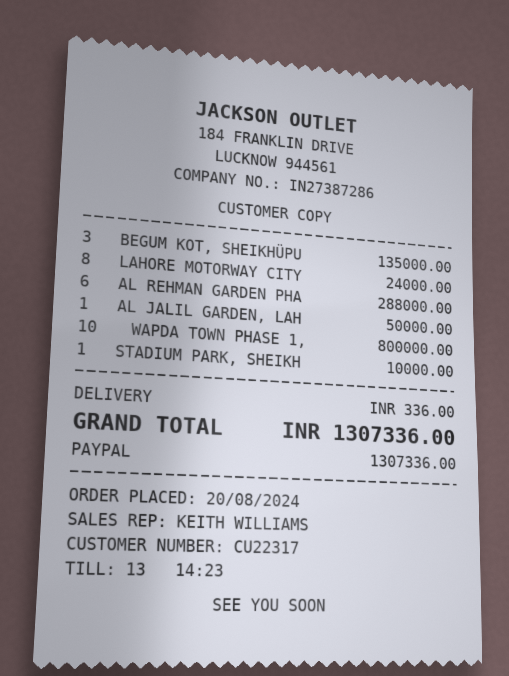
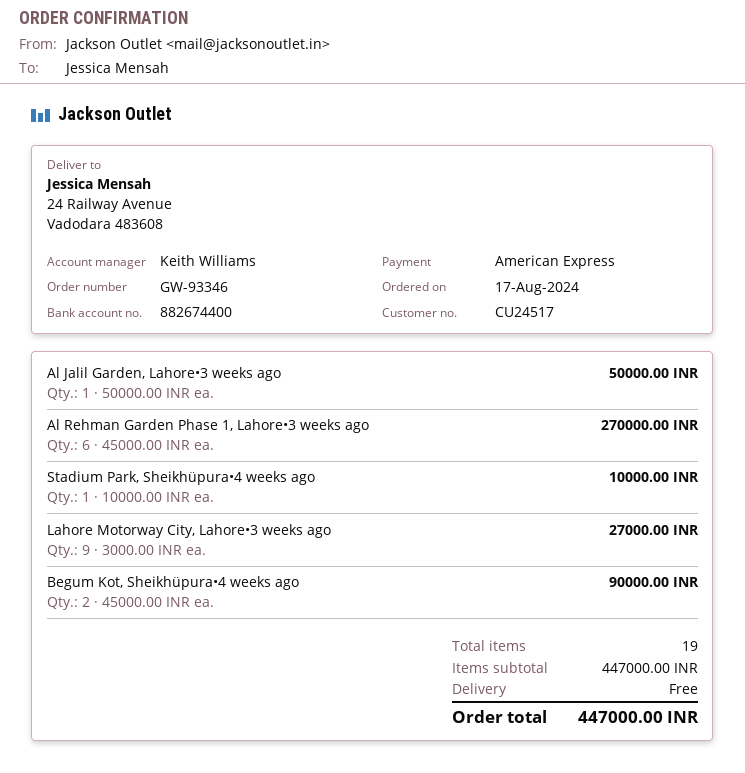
order date: 2024-08-20 -> 2024-08-17
customer number: CU22317 -> CU24517
payment method: PayPal -> American Express
BEGUM KOT, SHEIKHÜPU: 3 for 135000.00 -> 2 for 90000.00
LAHORE MOTORWAY CITY: 8 for 24000.00 -> 9 for 27000.00
AL REHMAN GARDEN PHA: 6 for 288000.00 -> 6 for 270000.00
WAPDA TOWN PHASE 1,: 10 for 800000.00 -> none
shipping: 336.00 -> 0.00
total: 1307336.00 -> 447000.00

